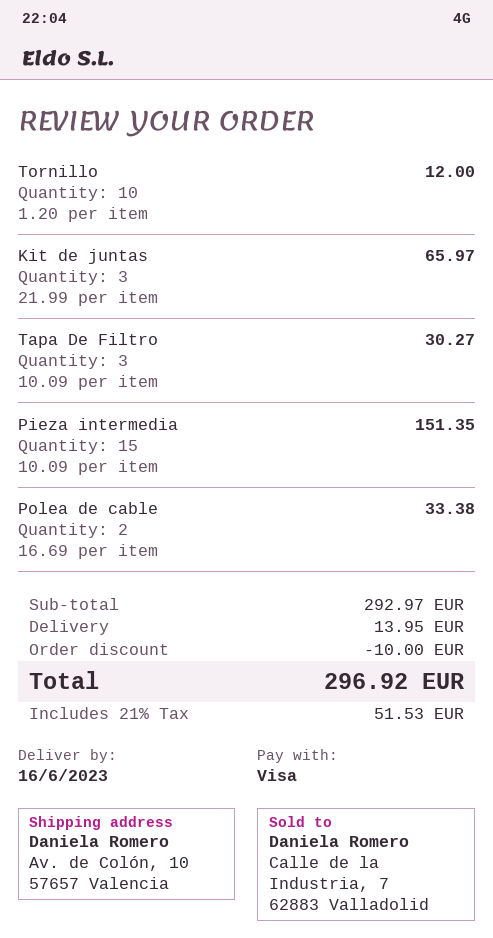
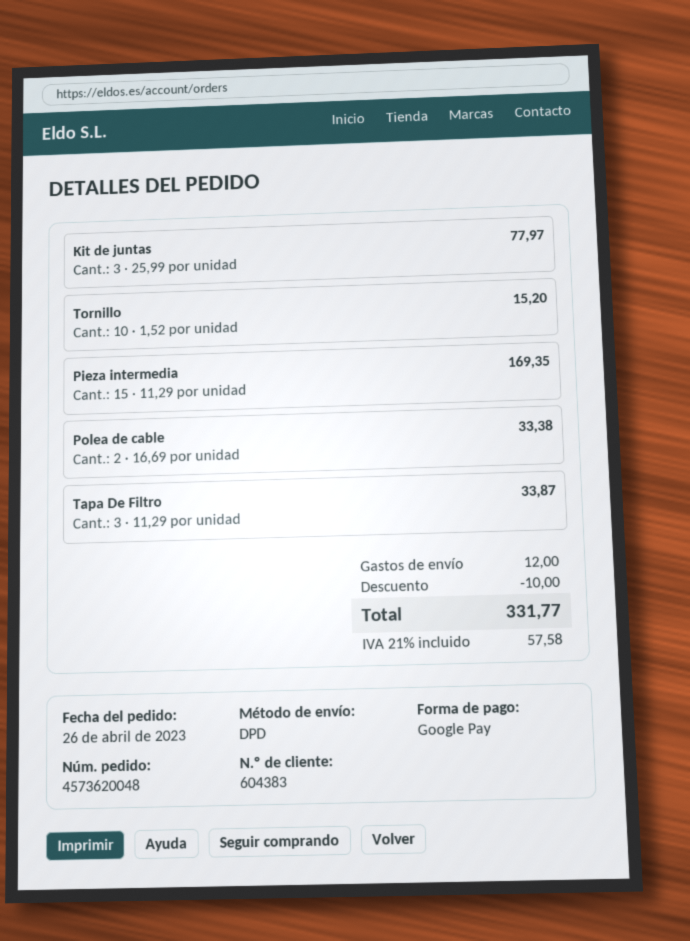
payment method: Visa -> Google Pay
Tornillo: 10 x 1.20 = 12.00 -> 10 x 1.52 = 15.20
Kit de juntas: 3 x 21.99 = 65.97 -> 3 x 25.99 = 77.97
Tapa De Filtro: 3 x 10.09 = 30.27 -> 3 x 11.29 = 33.87
Pieza intermedia: 15 x 10.09 = 151.35 -> 15 x 11.29 = 169.35
shipping: 13.95 -> 12.00
tax: 21% = 51.53 -> 21% = 57.58
total: 296.92 -> 331.77

